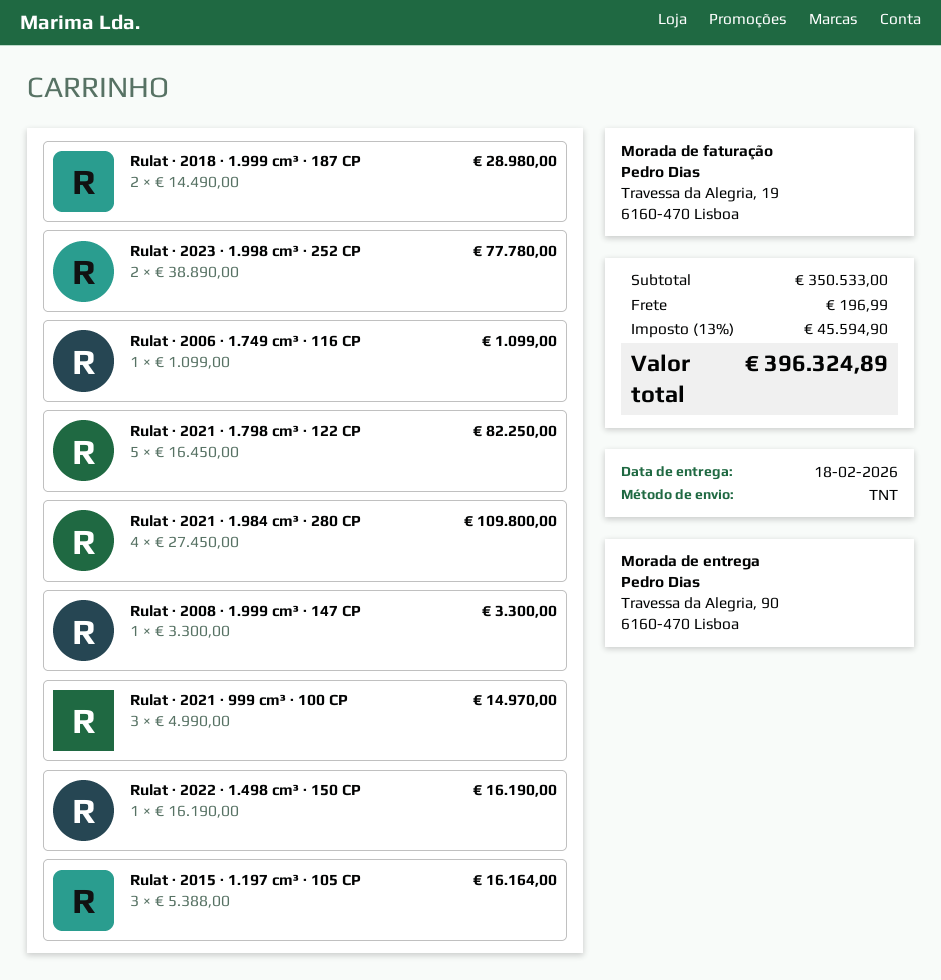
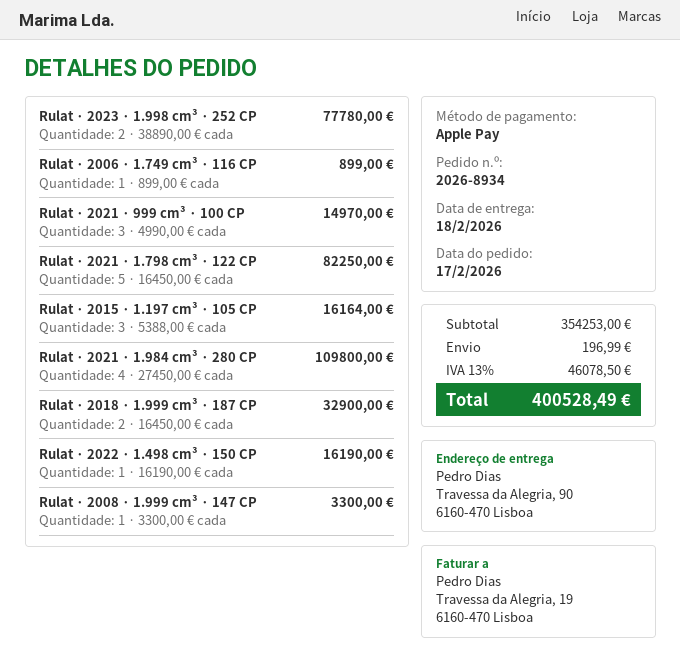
Rulat · 2018 · 1.999 cm³ · 187 CP: 2 x 14490.00 = 28980.00 -> 2 x 16450.00 = 32900.00
Rulat · 2006 · 1.749 cm³ · 116 CP: 1 x 1099.00 = 1099.00 -> 1 x 899.00 = 899.00
subtotal: 350533.00 -> 354253.00
tax: 13% = 45594.90 -> 13% = 46078.50
total: 396324.89 -> 400528.49

